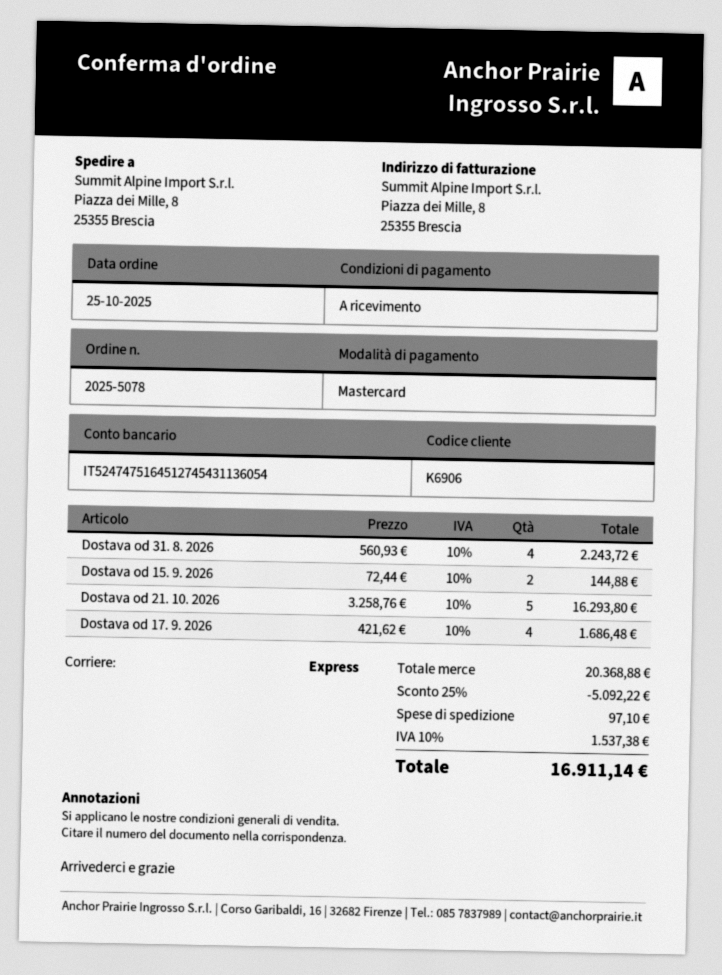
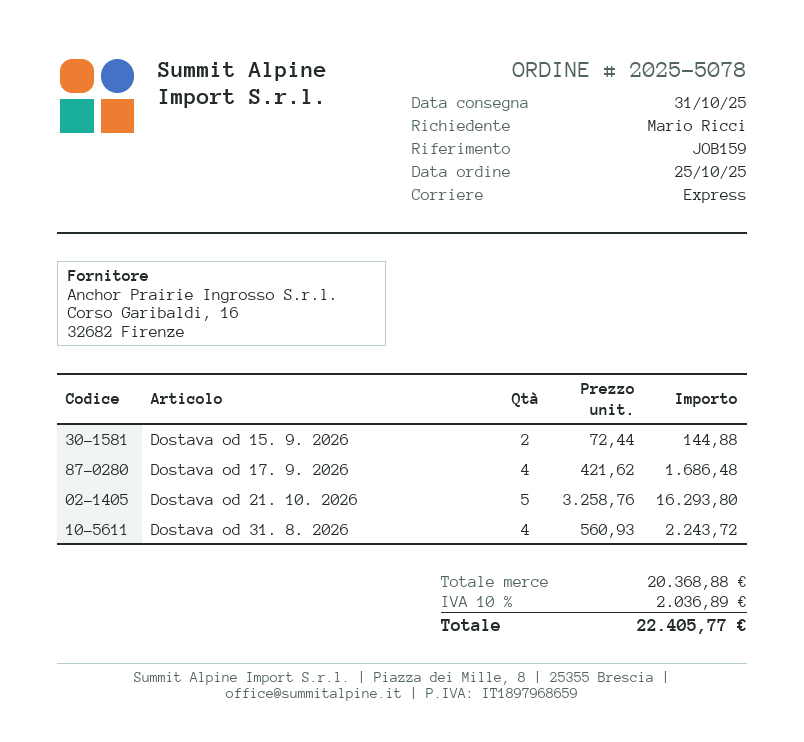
discount: 25% = 5092.22 -> none
shipping: 97.10 -> none
tax: 10% = 1537.38 -> 10% = 2036.89
total: 16911.14 -> 22405.77

